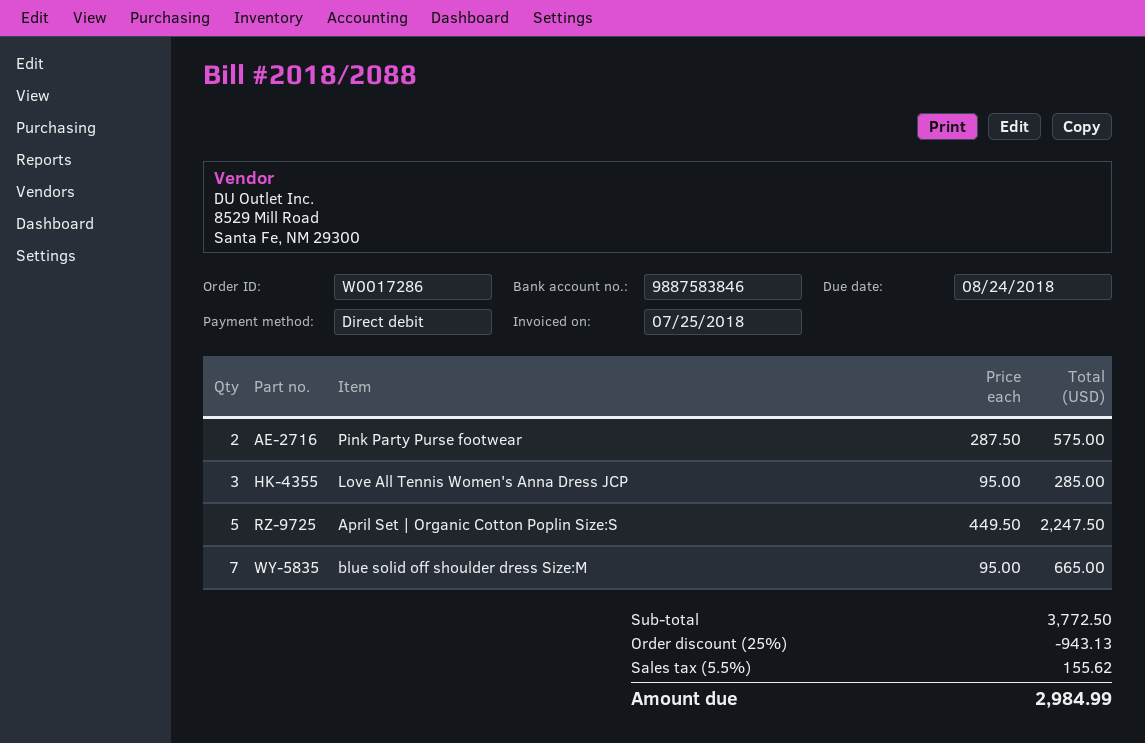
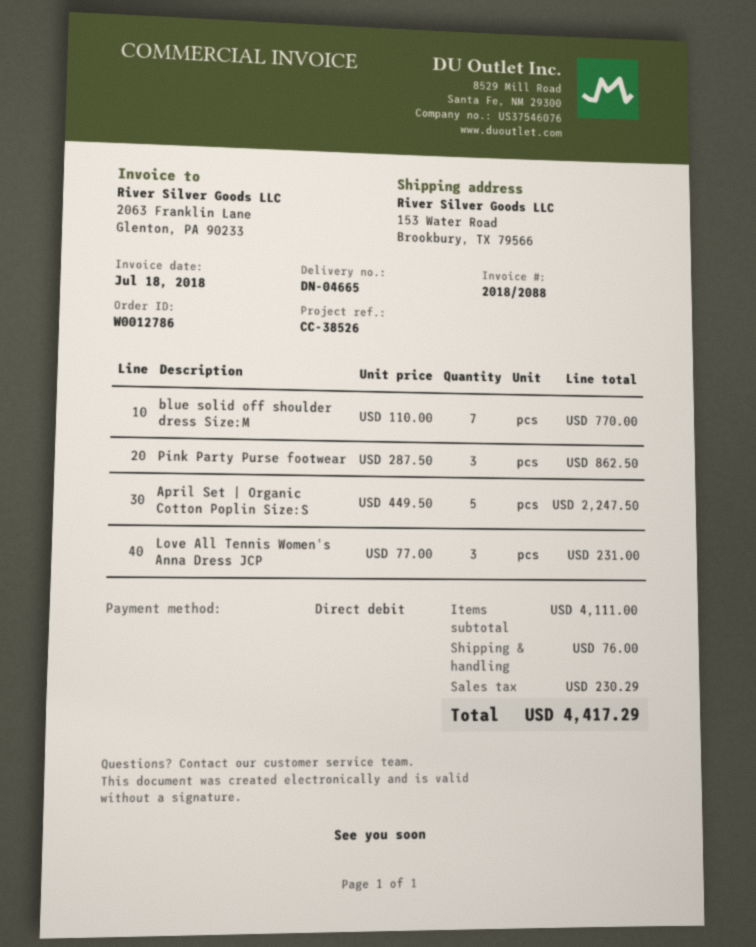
order number: W0017286 -> W0012786
invoice date: 2018-07-25 -> 2018-07-18
Pink Party Purse footwear: 2 x 287.50 = 575.00 -> 3 x 287.50 = 862.50
Love All Tennis Women's Anna Dress JCP: 3 x 95.00 = 285.00 -> 3 x 77.00 = 231.00
blue solid off shoulder dress Size:M: 7 x 95.00 = 665.00 -> 7 x 110.00 = 770.00
subtotal: 3772.50 -> 4111.00
discount: 25% = 943.13 -> none
shipping: none -> 76.00
tax: 155.62 -> 230.29
total: 2984.99 -> 4417.29

